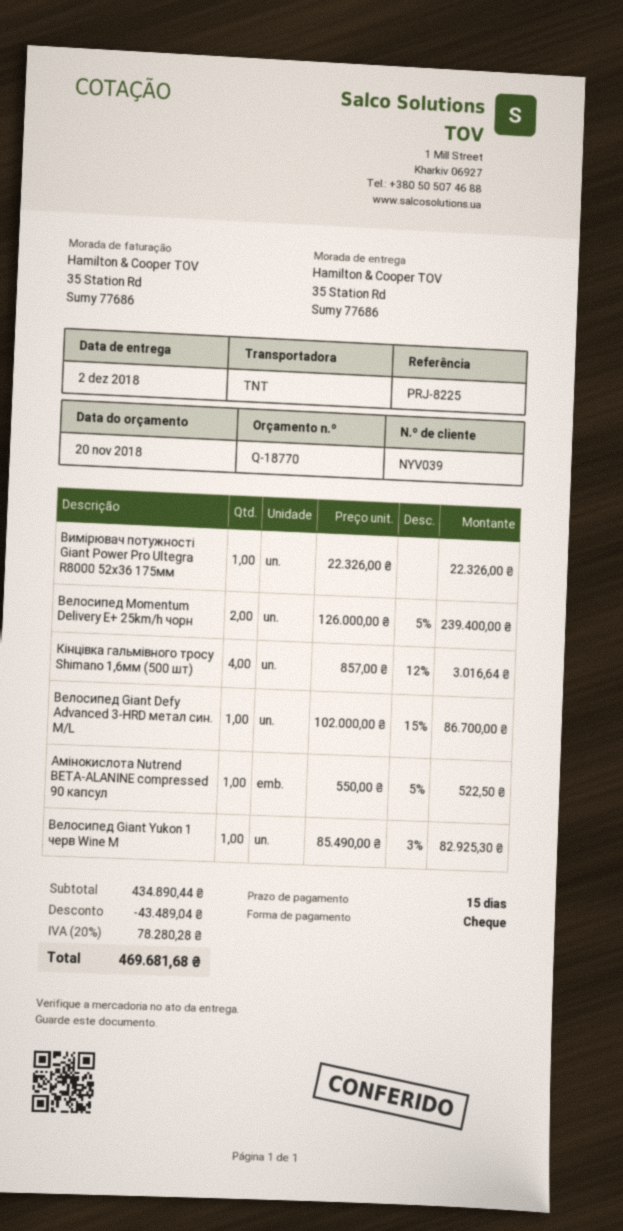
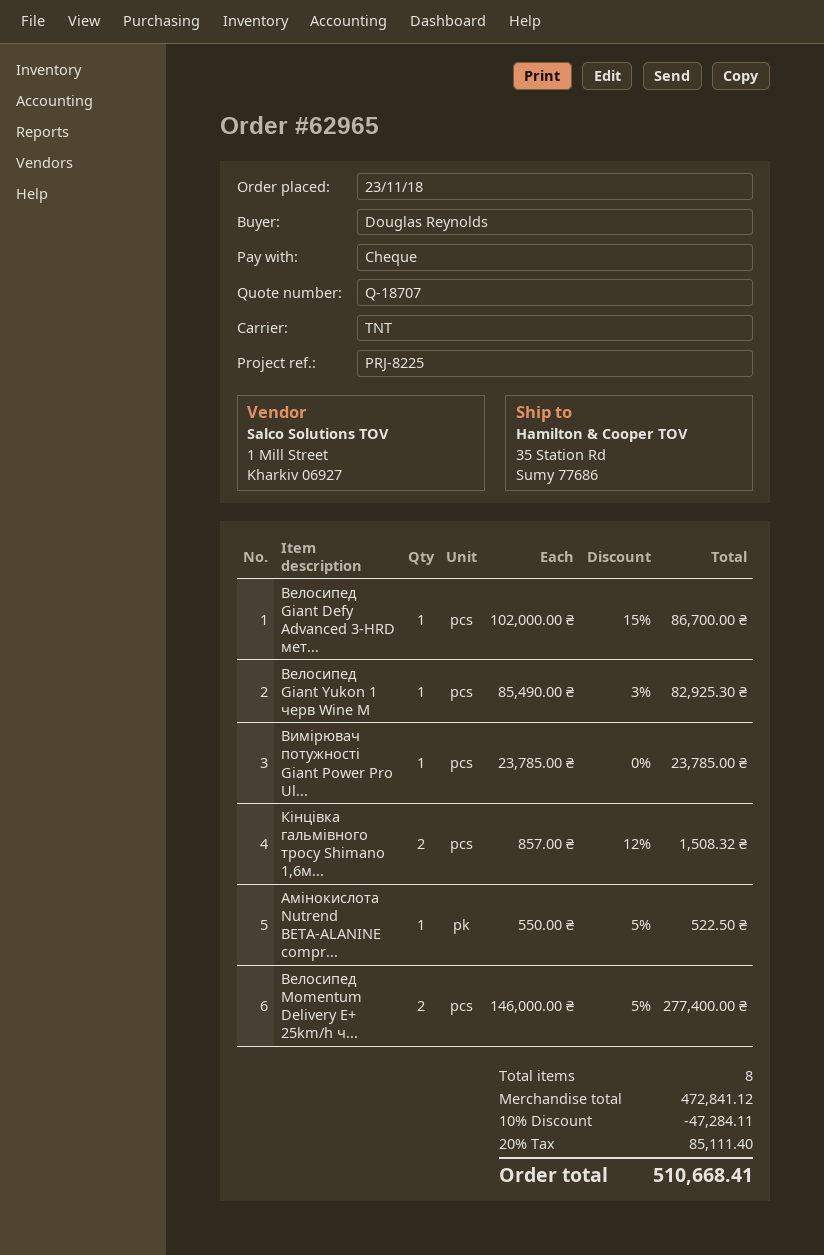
quote number: Q-18770 -> Q-18707
Вимірювач потужності Giant Power Pro Ultegra R8000 52х36 175мм: 1 x 22326.00 = 22326.00 -> 1 x 23785.00 = 23785.00
Велосипед Momentum Delivery E+ 25km/h чорн: 2 x 126000.00 - 5% = 239400.00 -> 2 x 146000.00 - 5% = 277400.00
Кінцівка гальмівного тросу Shimano 1,6мм (500 шт): 4 x 857.00 - 12% = 3016.64 -> 2 x 857.00 - 12% = 1508.32
subtotal: 434890.44 -> 472841.12
discount: 43489.04 -> 47284.11
tax: 20% = 78280.28 -> 20% = 85111.40
total: 469681.68 -> 510668.41

